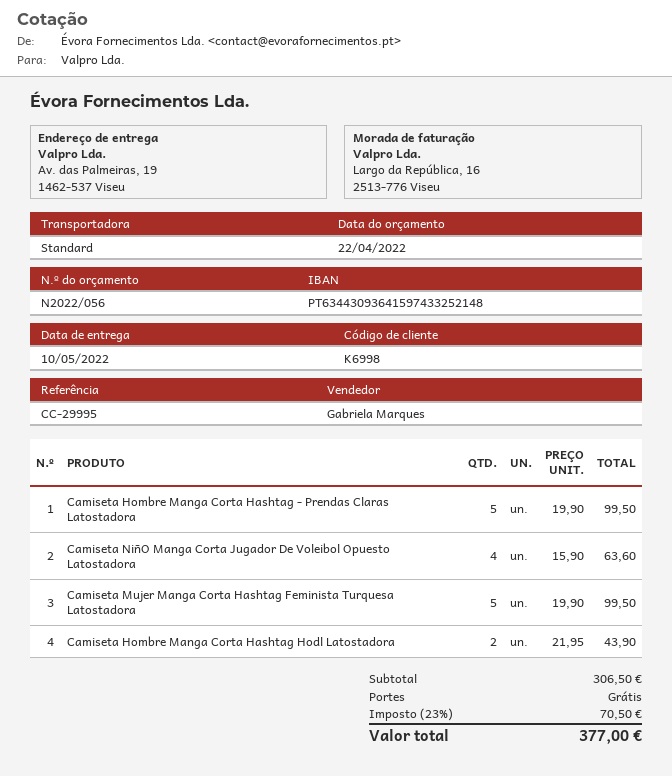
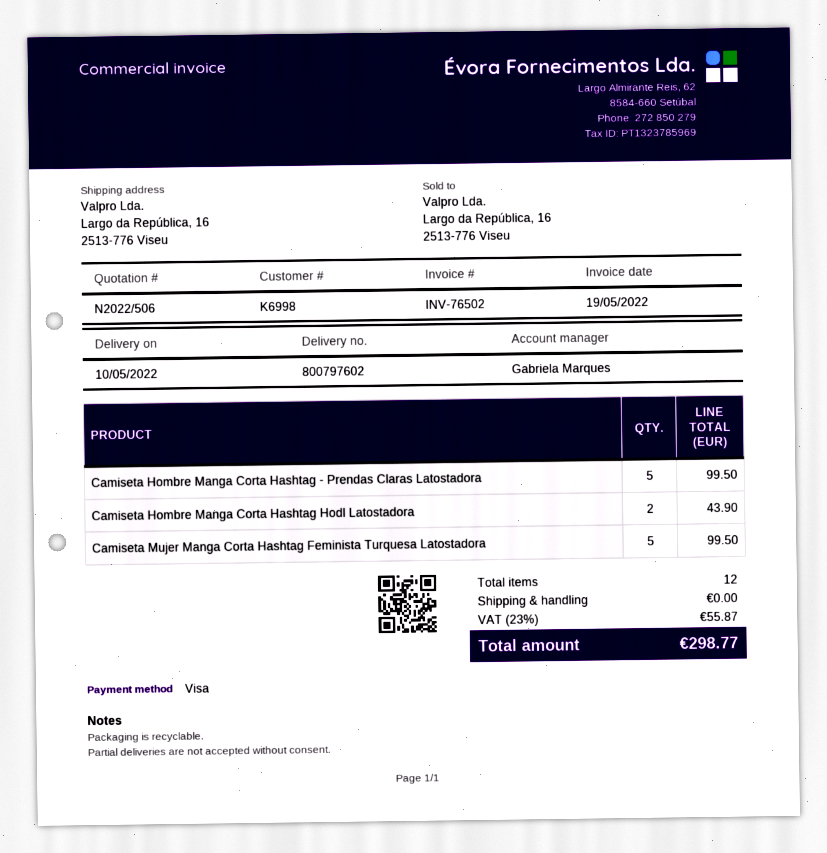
quote number: N2022/056 -> N2022/506
ship to: Av. das Palmeiras, 19, 1462-537 Viseu -> Largo da República, 16, 2513-776 Viseu
Camiseta NiñO Manga Corta Jugador De Voleibol Opuesto Latostadora: 4 for 63.60 -> none
tax: 23% = 70.50 -> 23% = 55.87
total: 377.00 -> 298.77

